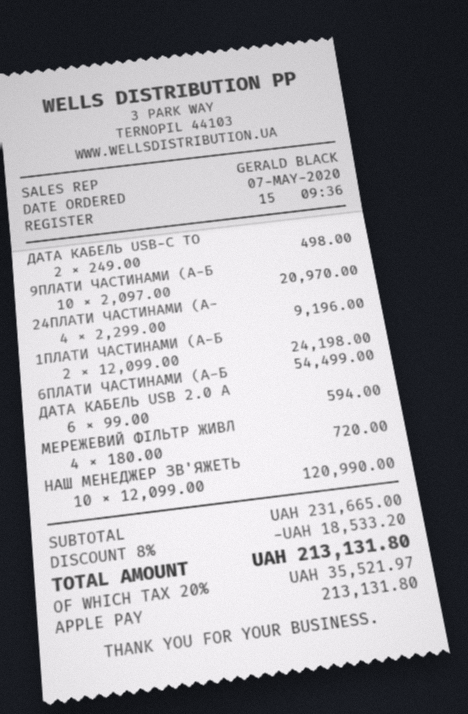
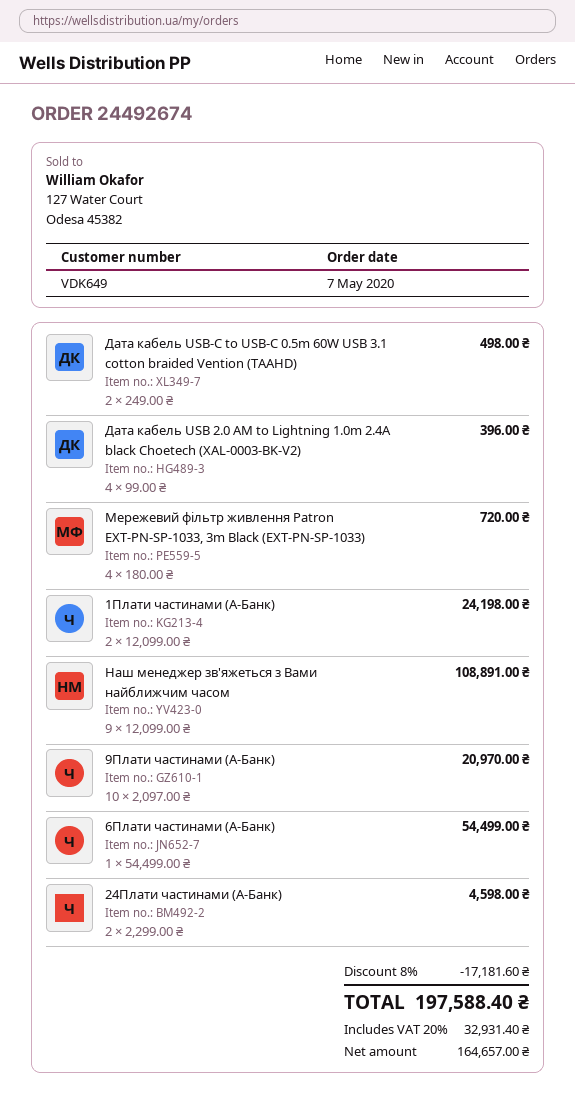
24ПЛАТИ ЧАСТИНАМИ (А-: 4 x 2299.00 = 9196.00 -> 2 x 2299.00 = 4598.00
ДАТА КАБЕЛЬ USB 2.0 A: 6 x 99.00 = 594.00 -> 4 x 99.00 = 396.00
НАШ МЕНЕДЖЕР ЗВ'ЯЖЕТЬ: 10 x 12099.00 = 120990.00 -> 9 x 12099.00 = 108891.00
discount: 8% = 18533.20 -> 8% = 17181.60
tax: 20% = 35521.97 -> 20% = 32931.40
total: 213131.80 -> 197588.40

